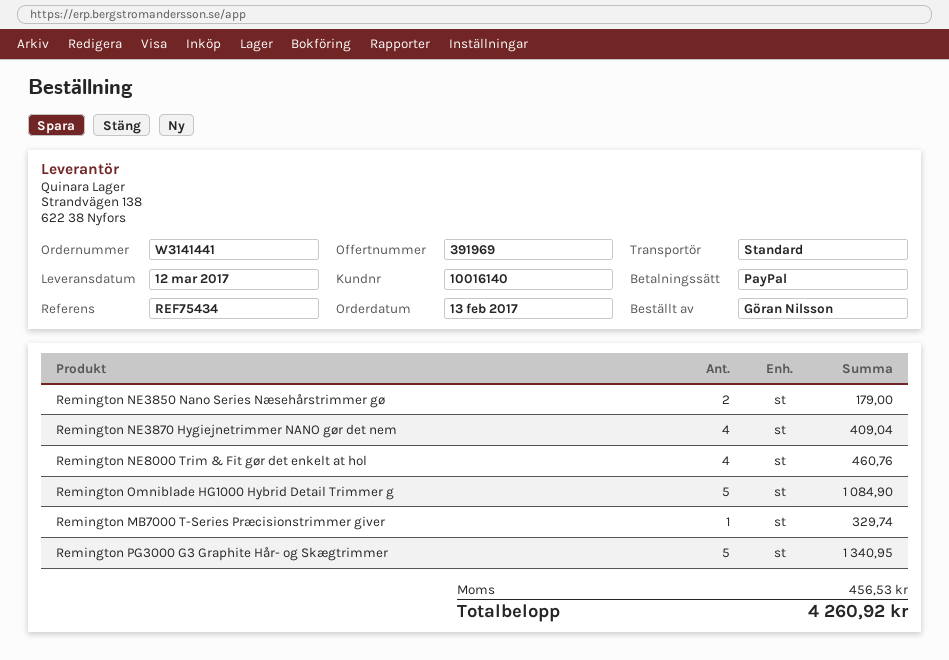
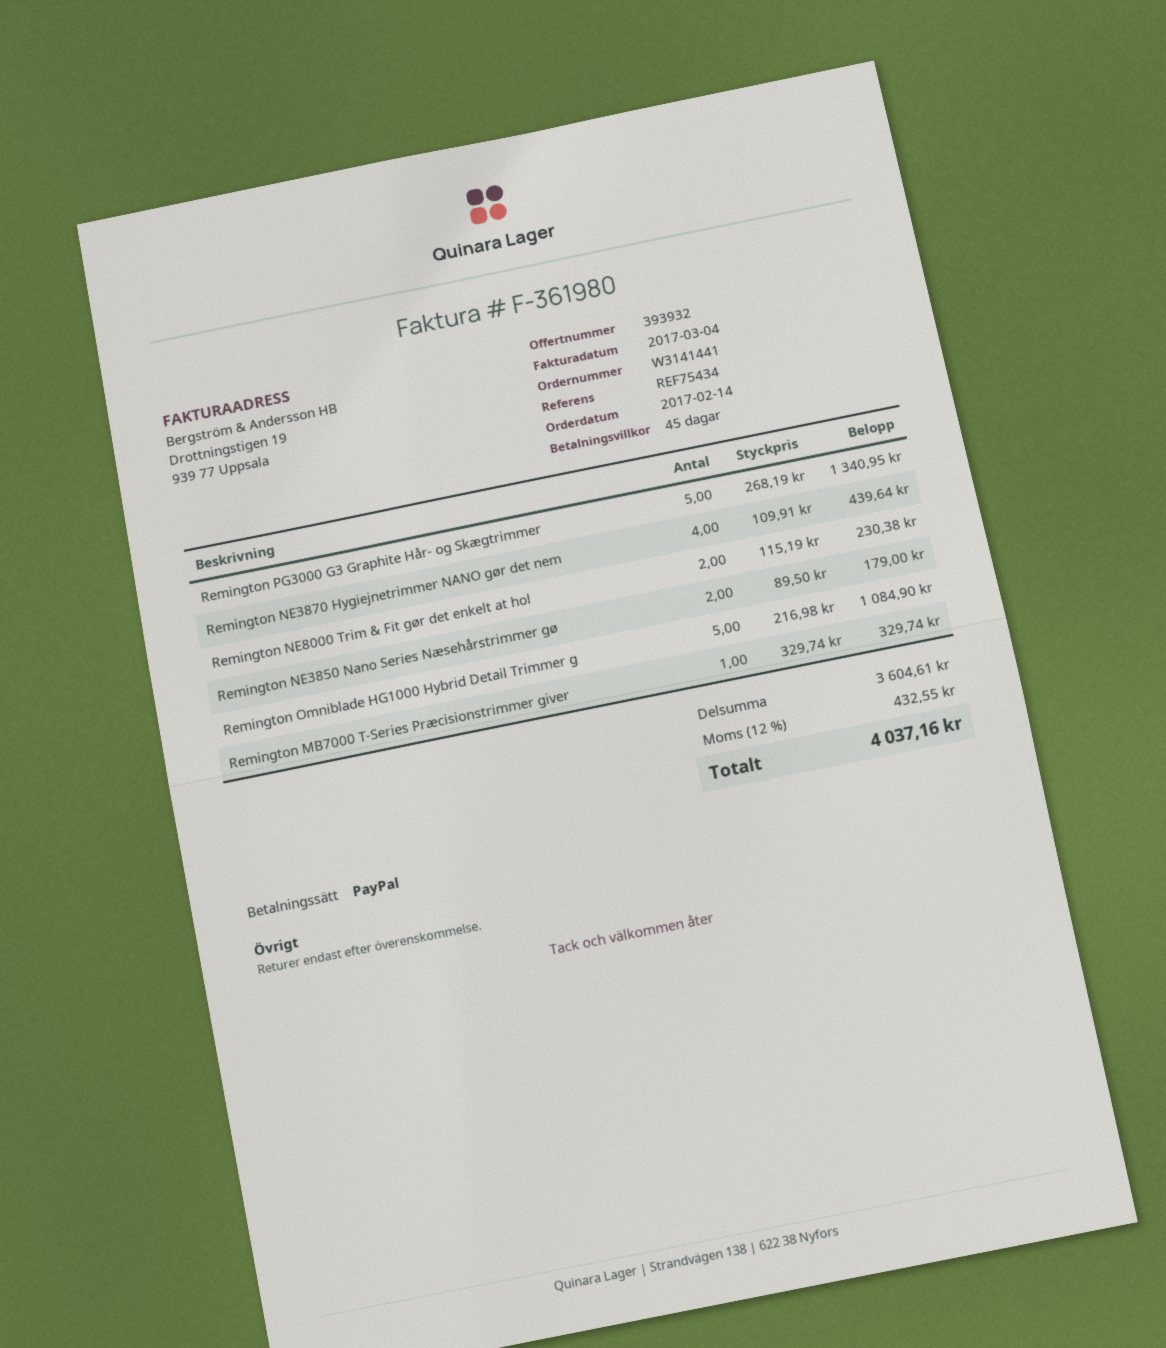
quote number: 391969 -> 393932
order date: 2017-02-13 -> 2017-02-14
Remington NE3870 Hygiejnetrimmer NANO gør det nem: 4 for 409.04 -> 4 for 439.64
Remington NE8000 Trim & Fit gør det enkelt at hol: 4 for 460.76 -> 2 for 230.38
tax: 456.53 -> 432.55
total: 4260.92 -> 4037.16

